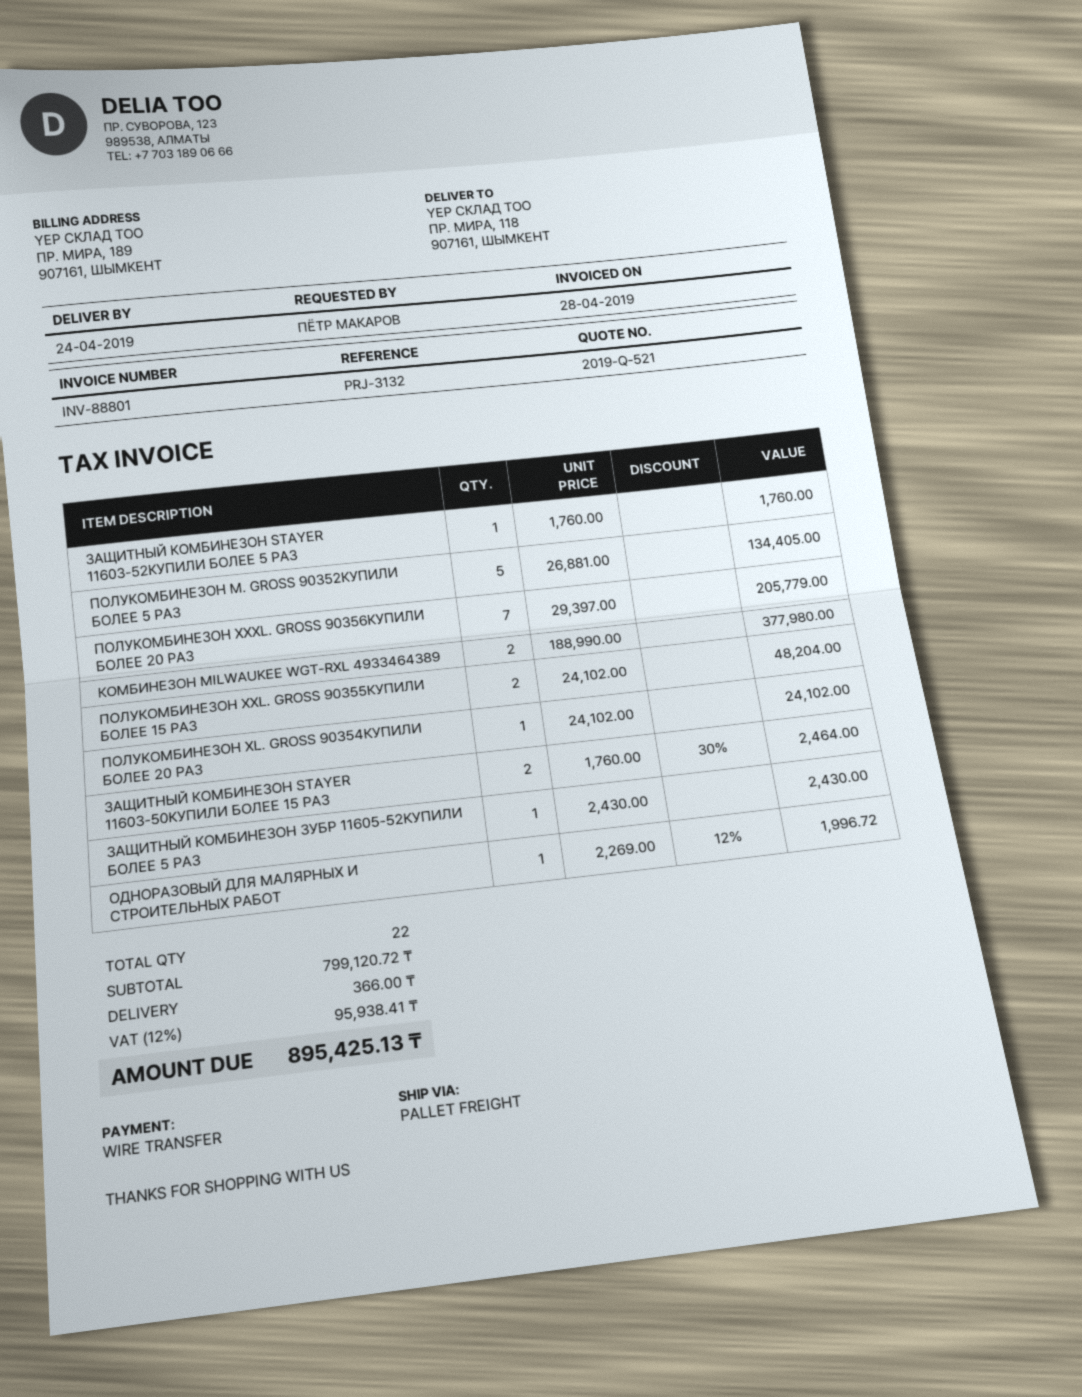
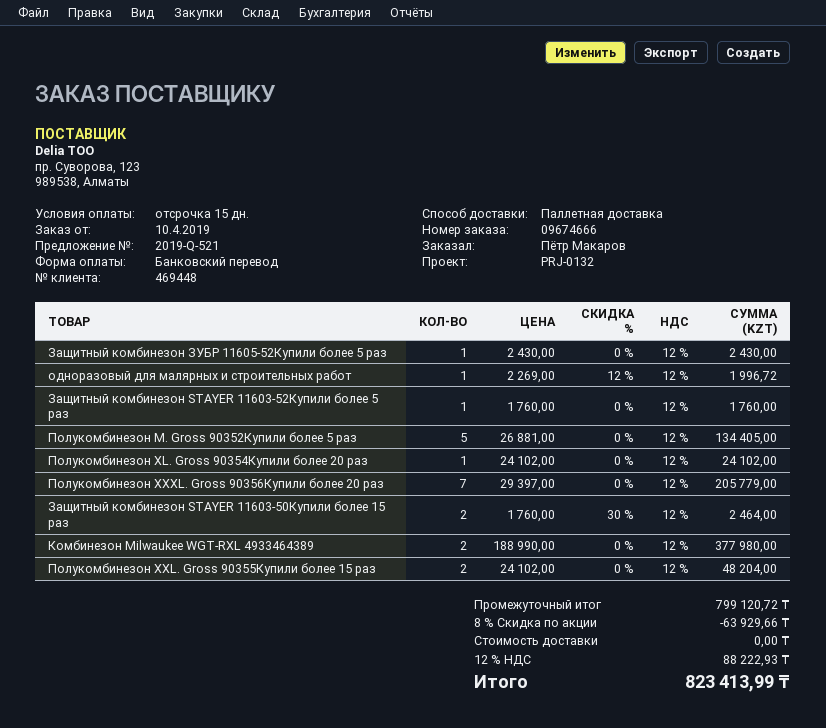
reference: PRJ-3132 -> PRJ-0132
discount: none -> 8% = 63929.66
shipping: 366.00 -> 0.00
tax: 12% = 95938.41 -> 12% = 88222.93
total: 895425.13 -> 823413.99

